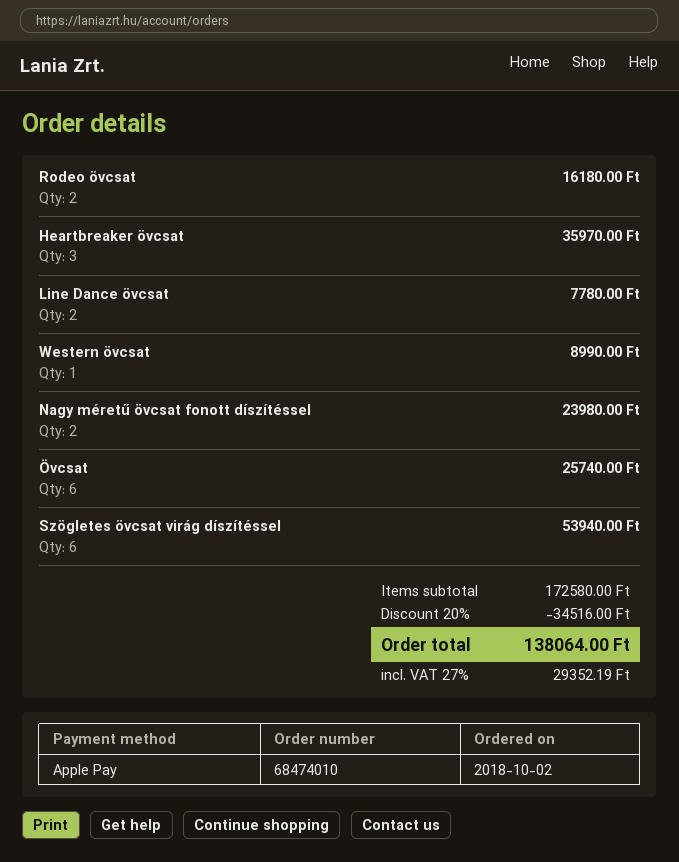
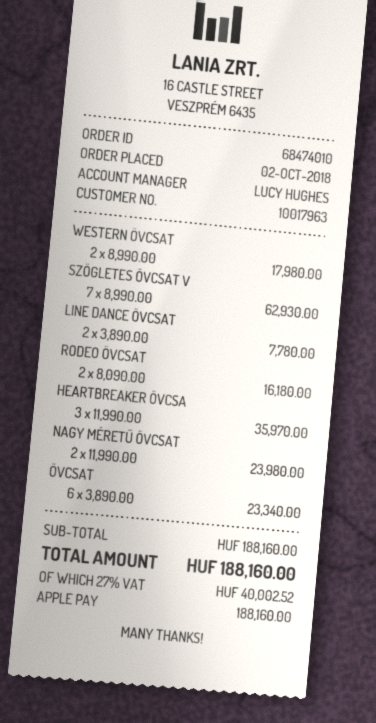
Western övcsat: 1 for 8990.00 -> 2 for 17980.00
Övcsat: 6 for 25740.00 -> 6 for 23340.00
Szögletes övcsat virág díszítéssel: 6 for 53940.00 -> 7 for 62930.00
subtotal: 172580.00 -> 188160.00
discount: 20% = 34516.00 -> none
tax: 27% = 29352.19 -> 27% = 40002.52
total: 138064.00 -> 188160.00

